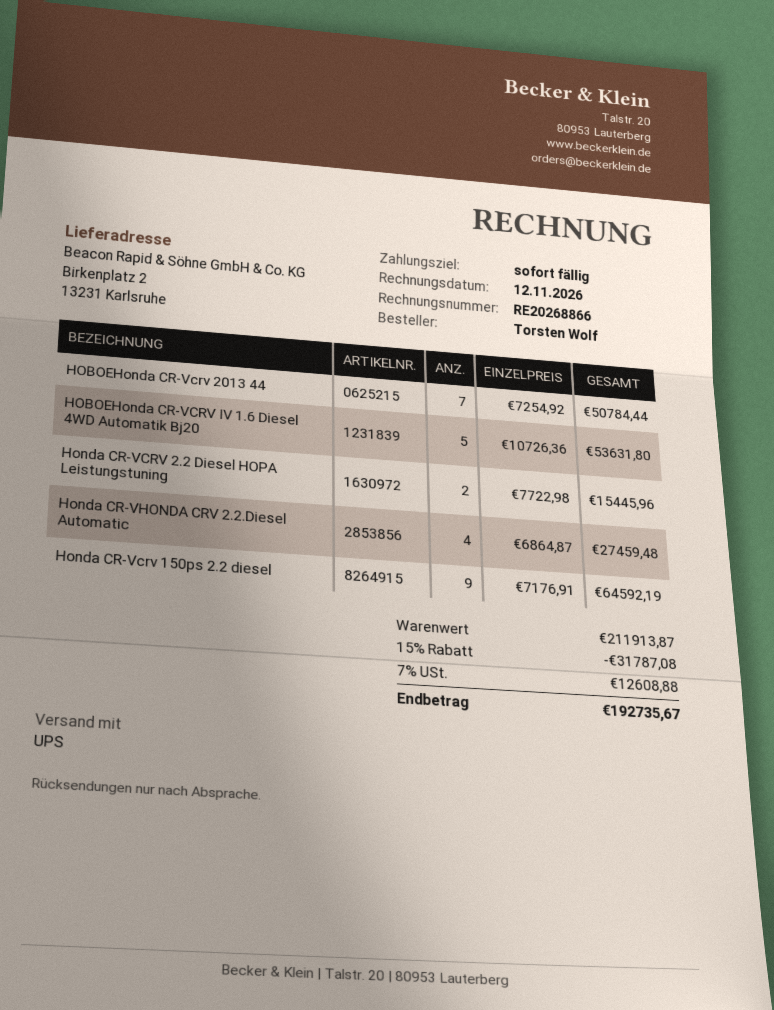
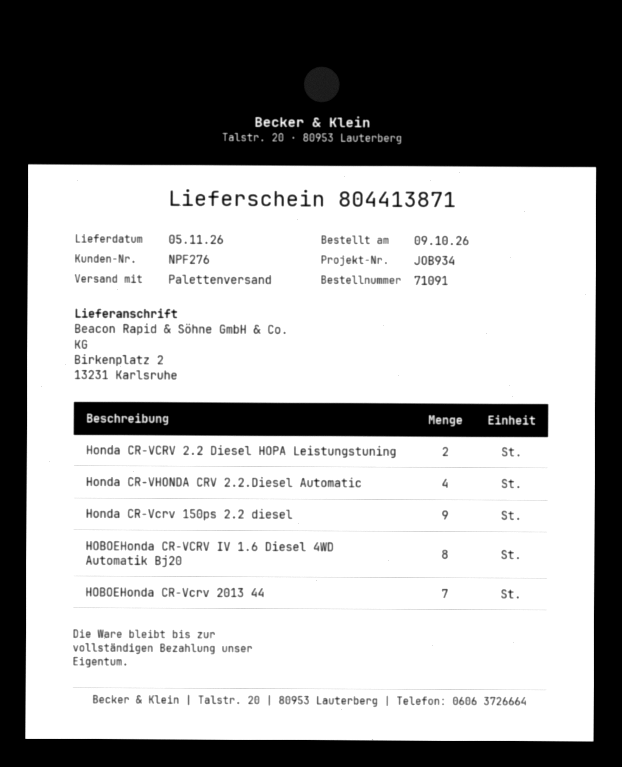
shipping method: UPS -> pallet freight
НОВОЕHonda CR-VCRV IV 1.6 Diesel 4WD Automatik Bj20: 5 -> 8

